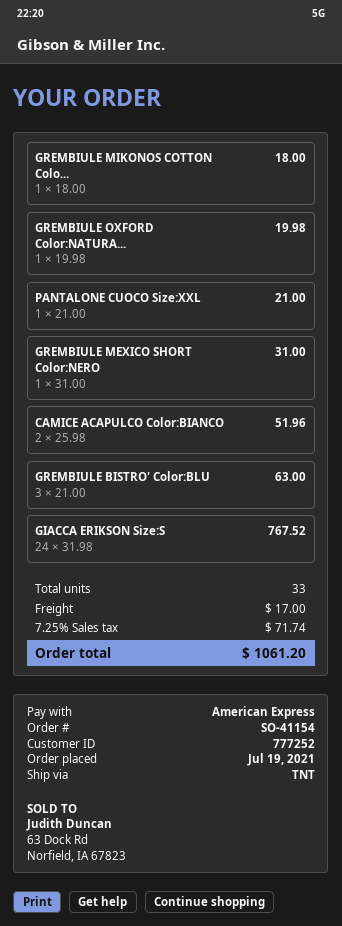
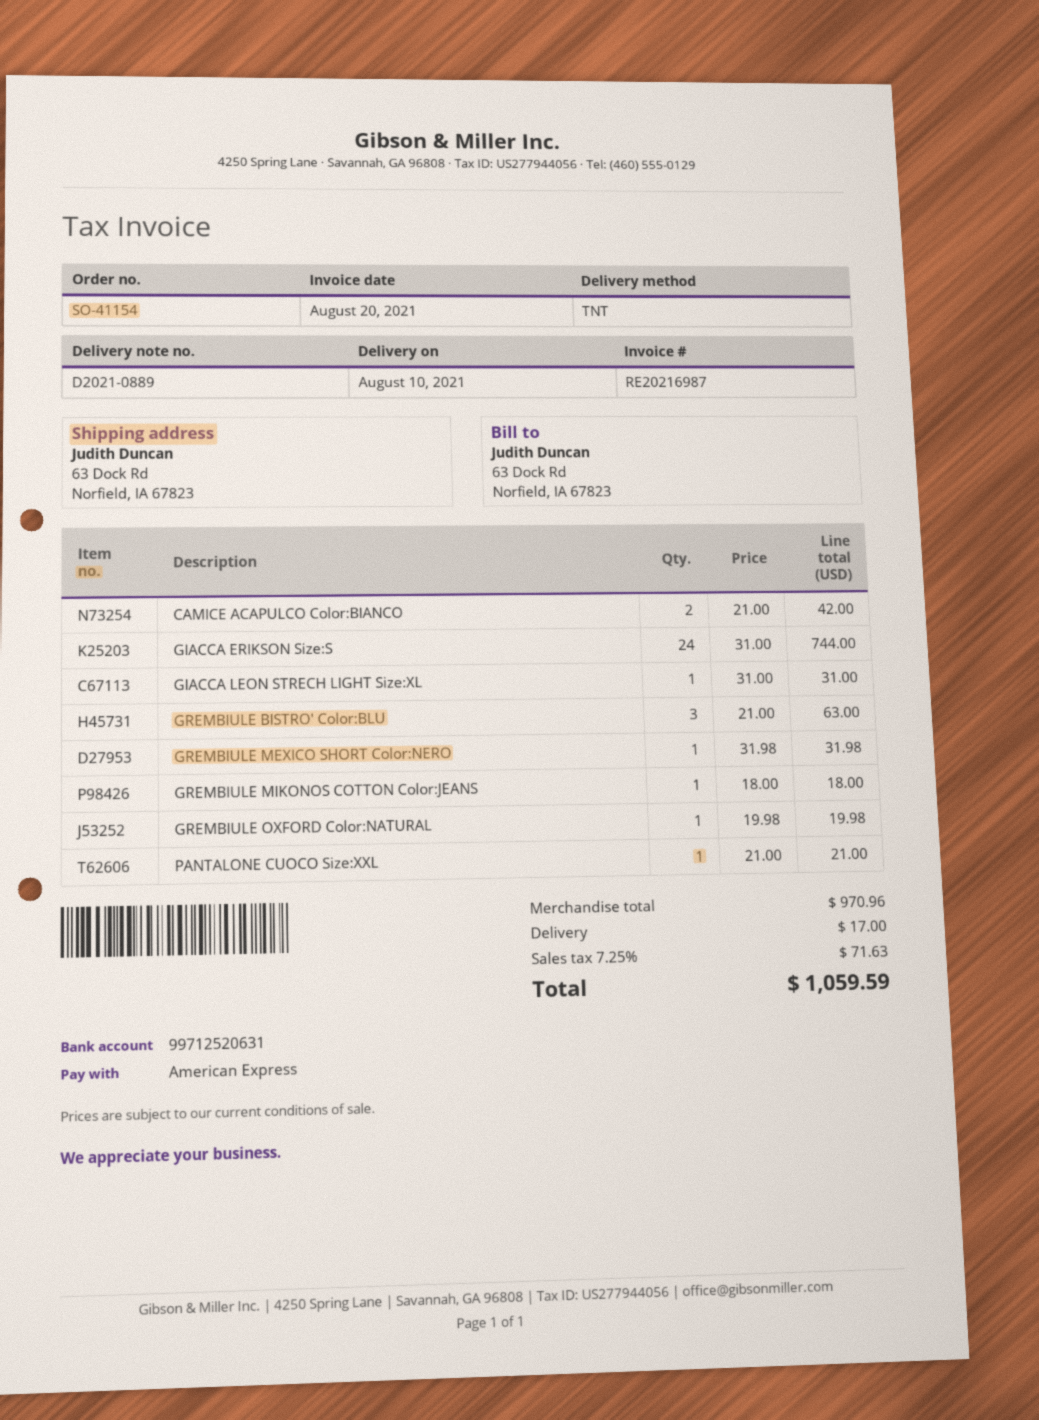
GREMBIULE MEXICO SHORT Color:NERO: 1 x 31.00 = 31.00 -> 1 x 31.98 = 31.98
CAMICE ACAPULCO Color:BIANCO: 2 x 25.98 = 51.96 -> 2 x 21.00 = 42.00
GIACCA ERIKSON Size:S: 24 x 31.98 = 767.52 -> 24 x 31.00 = 744.00
GIACCA LEON STRECH LIGHT Size:XL: none -> 1 x 31.00 = 31.00
tax: 7.25% = 71.74 -> 7.25% = 71.63
total: 1061.20 -> 1059.59

